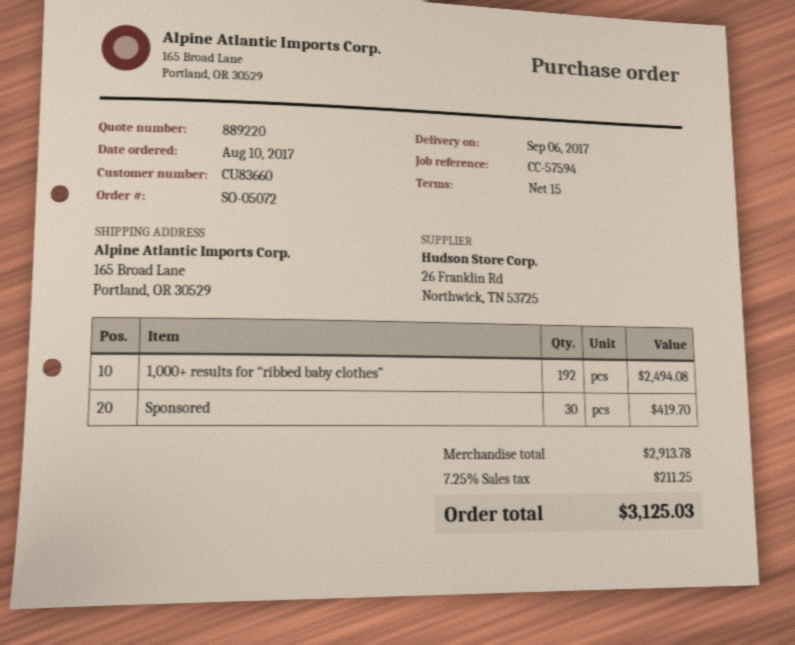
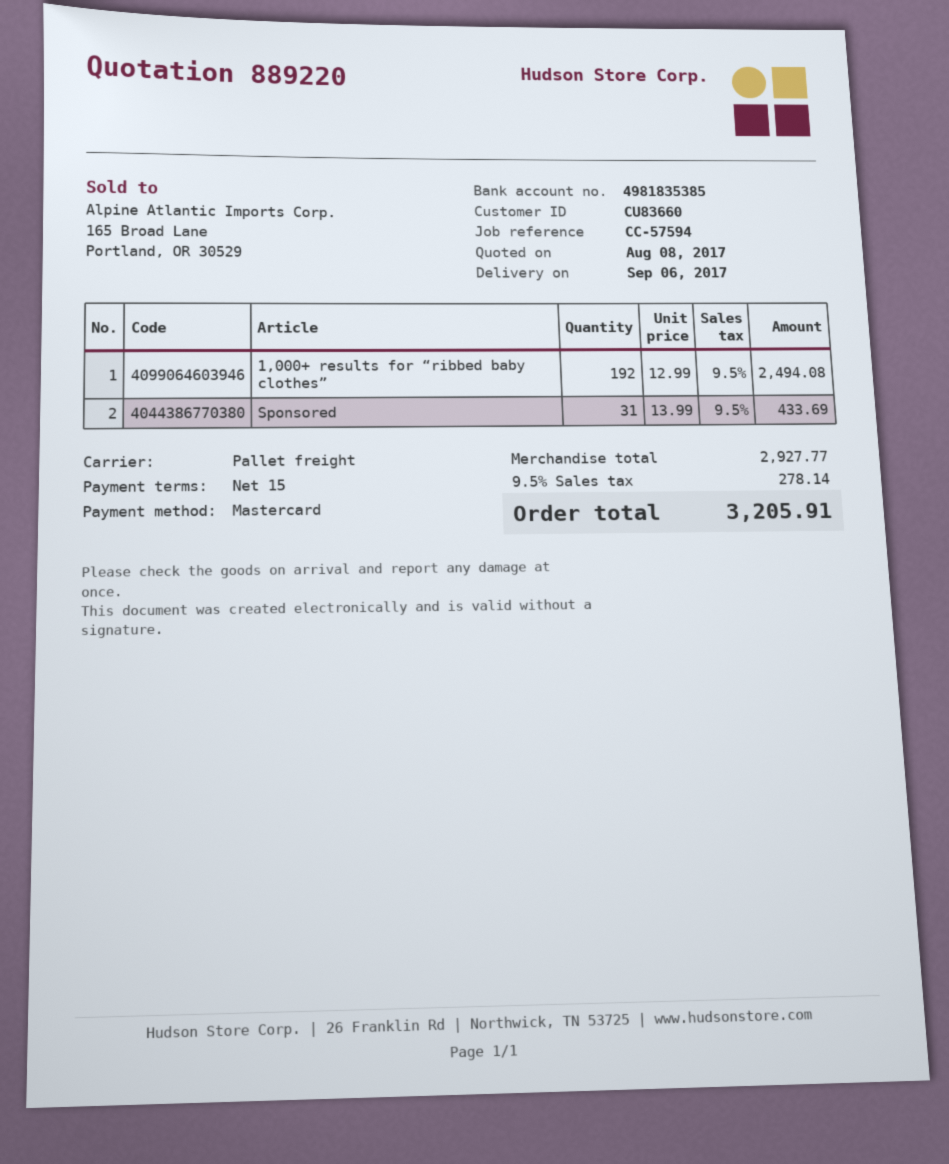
Sponsored: 30 for 419.70 -> 31 for 433.69
subtotal: 2913.78 -> 2927.77
tax: 7.25% = 211.25 -> 9.5% = 278.14
total: 3125.03 -> 3205.91

